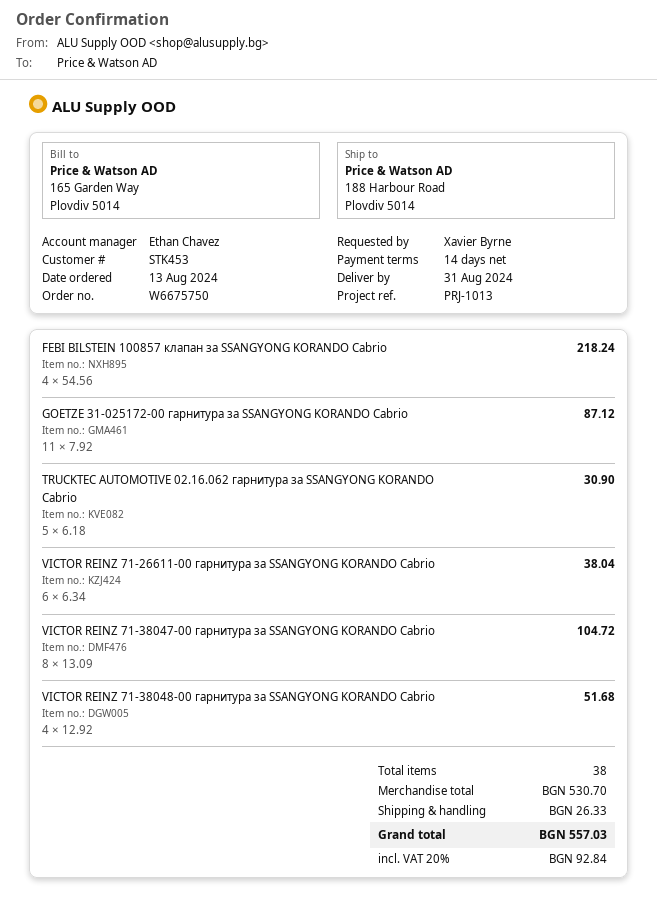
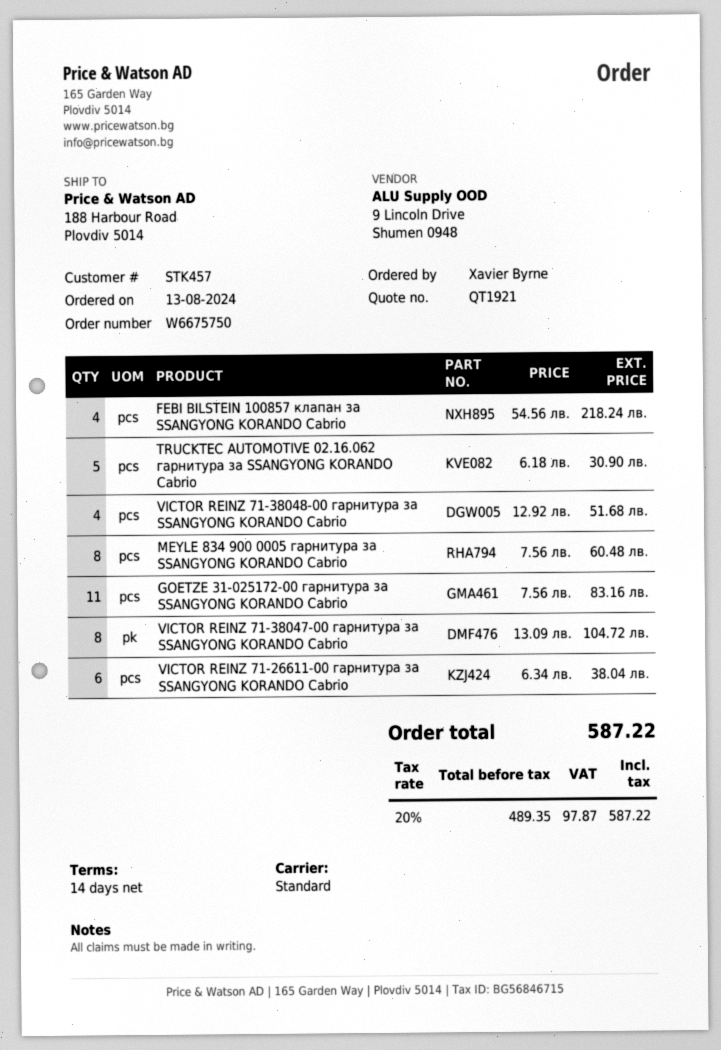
customer number: STK453 -> STK457
GOETZE 31-025172-00 гарнитура за SSANGYONG KORANDO Cabrio: 11 x 7.92 = 87.12 -> 11 x 7.56 = 83.16
MEYLE 834 900 0005 гарнитура за SSANGYONG KORANDO Cabrio: none -> 8 x 7.56 = 60.48
shipping: 26.33 -> none
tax: 20% = 92.84 -> 20% = 97.87
total: 557.03 -> 587.22

